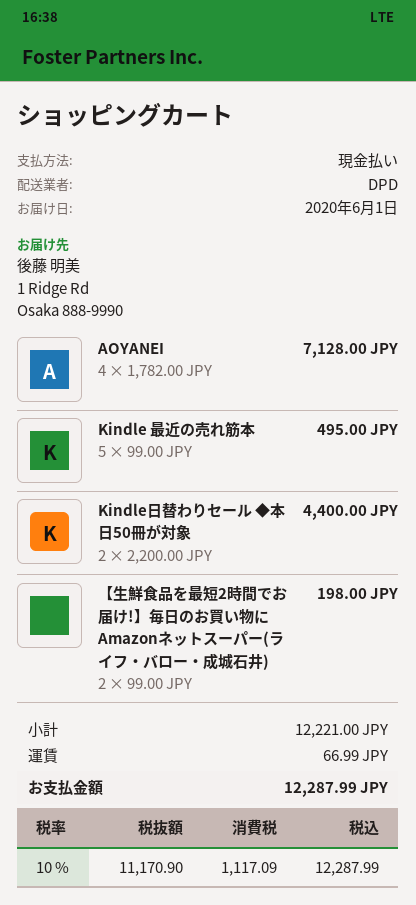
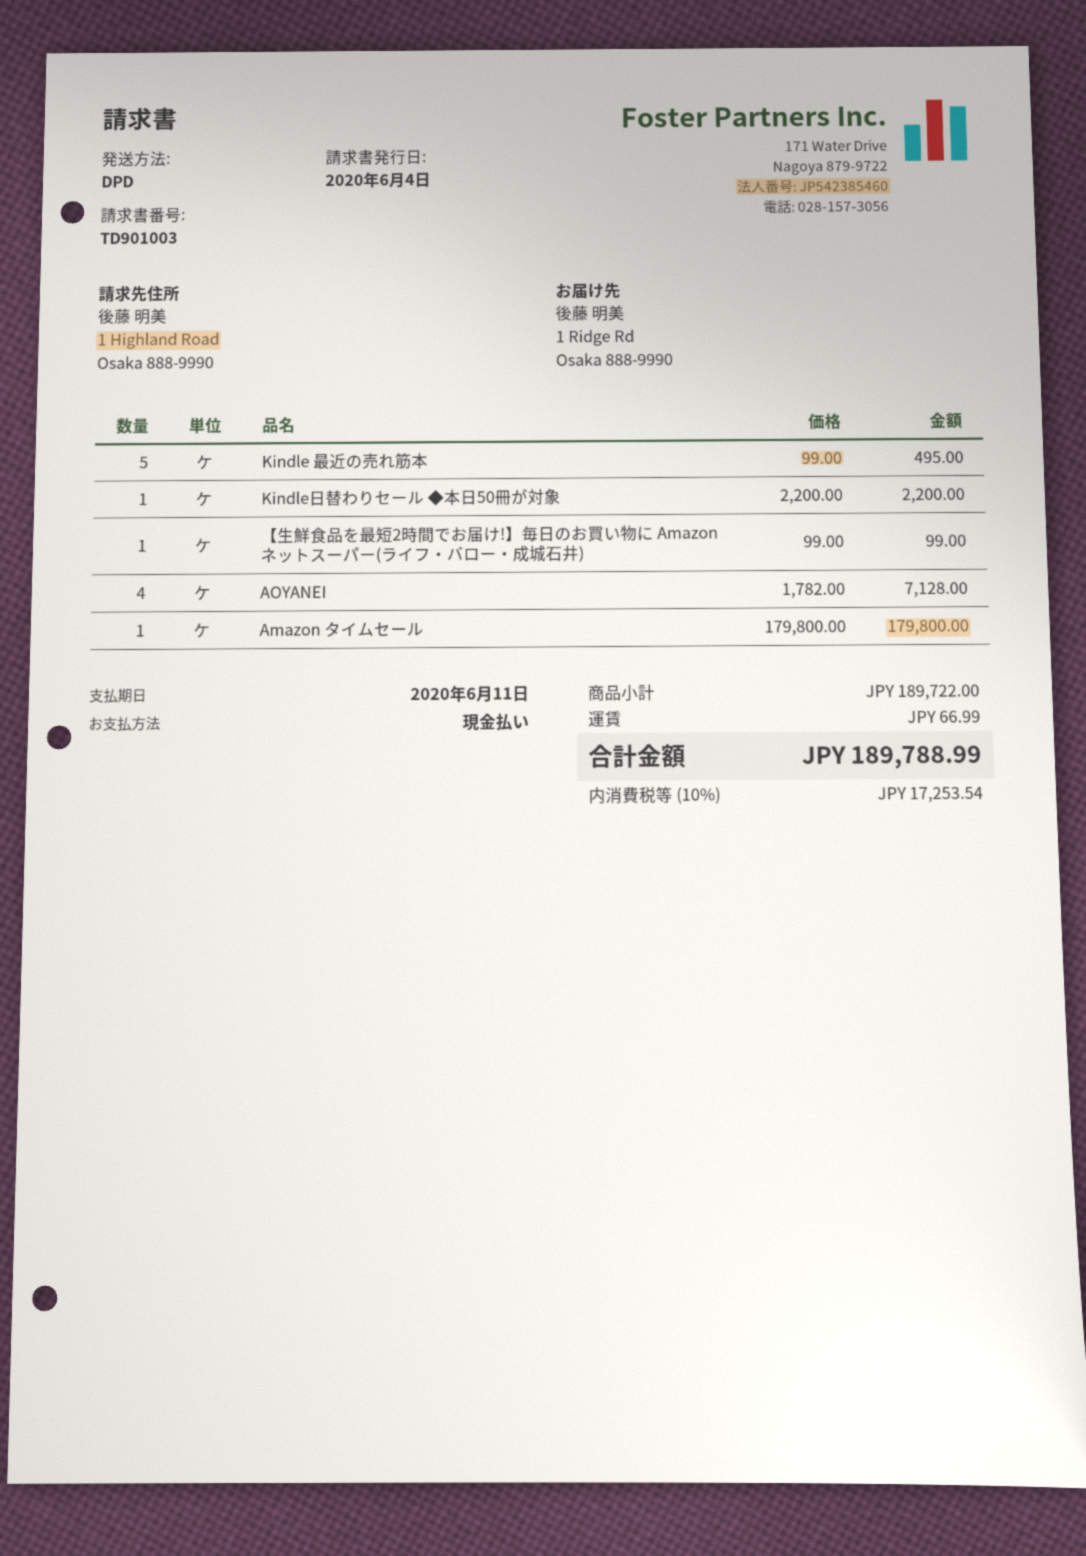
Kindle日替わりセール ◆本日50冊が対象: 2 x 2200.00 = 4400.00 -> 1 x 2200.00 = 2200.00
【生鮮食品を最短2時間でお届け!】毎日のお買い物に Amazonネットスーパー(ライフ・バロー・成城石井): 2 x 99.00 = 198.00 -> 1 x 99.00 = 99.00
Amazon タイムセール: none -> 1 x 179800.00 = 179800.00
subtotal: 12221.00 -> 189722.00
tax: 10% = 1117.09 -> 10% = 17253.54
total: 12287.99 -> 189788.99

